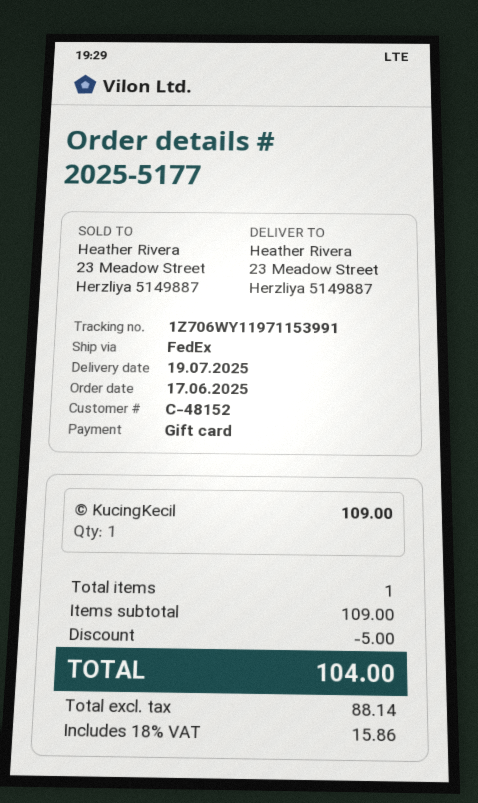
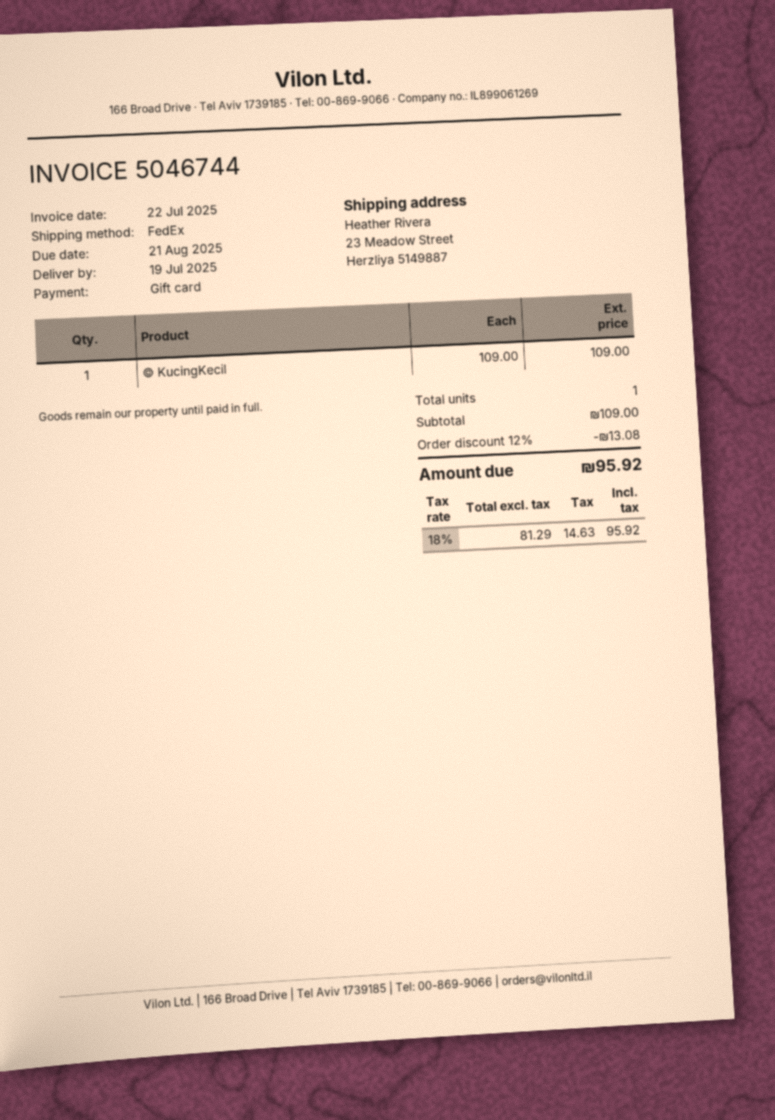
discount: 5.00 -> 13.08
net: 88.14 -> 81.29
tax: 18% = 15.86 -> 18% = 14.63
total: 104.00 -> 95.92

